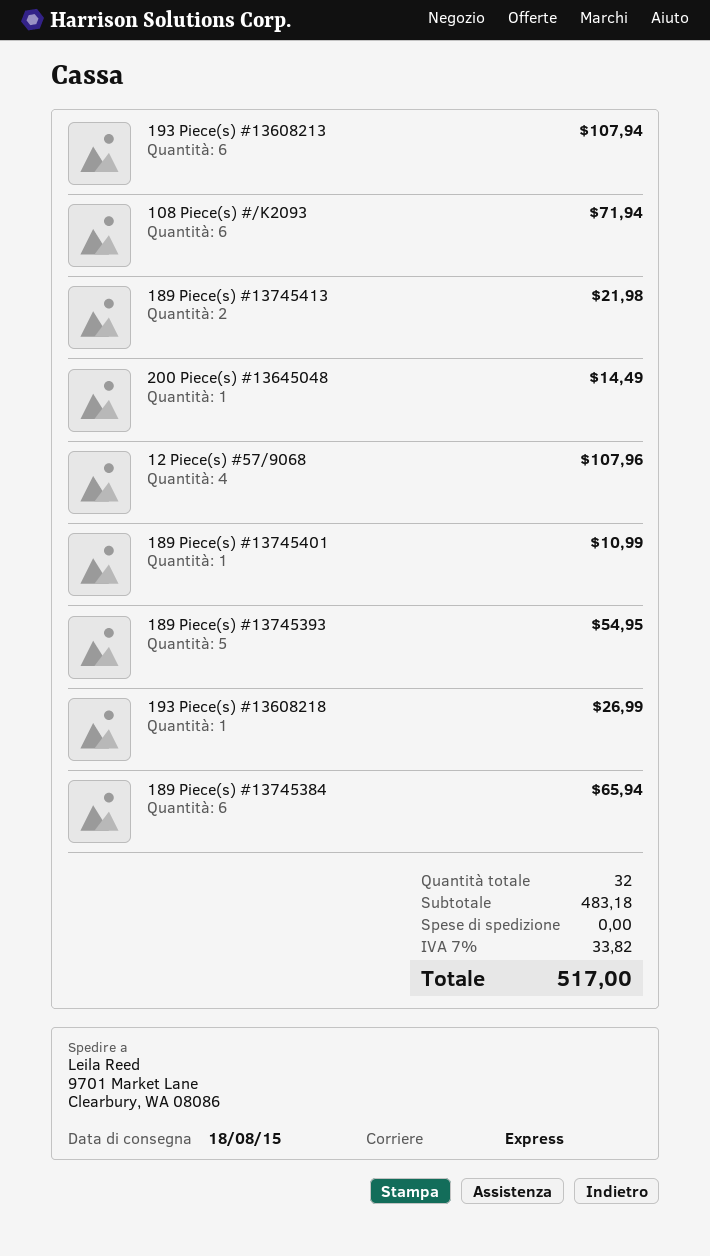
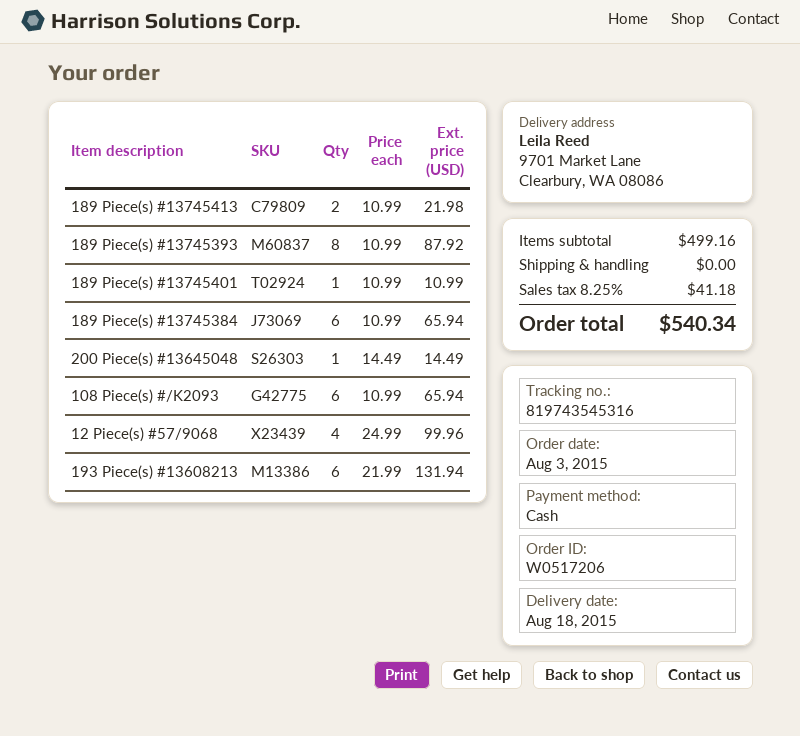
193 Piece(s) #13608213: 6 for 107.94 -> 6 for 131.94
108 Piece(s) #/K2093: 6 for 71.94 -> 6 for 65.94
12 Piece(s) #57/9068: 4 for 107.96 -> 4 for 99.96
189 Piece(s) #13745393: 5 for 54.95 -> 8 for 87.92
193 Piece(s) #13608218: 1 for 26.99 -> none
subtotal: 483.18 -> 499.16
tax: 7% = 33.82 -> 8.25% = 41.18
total: 517.00 -> 540.34

